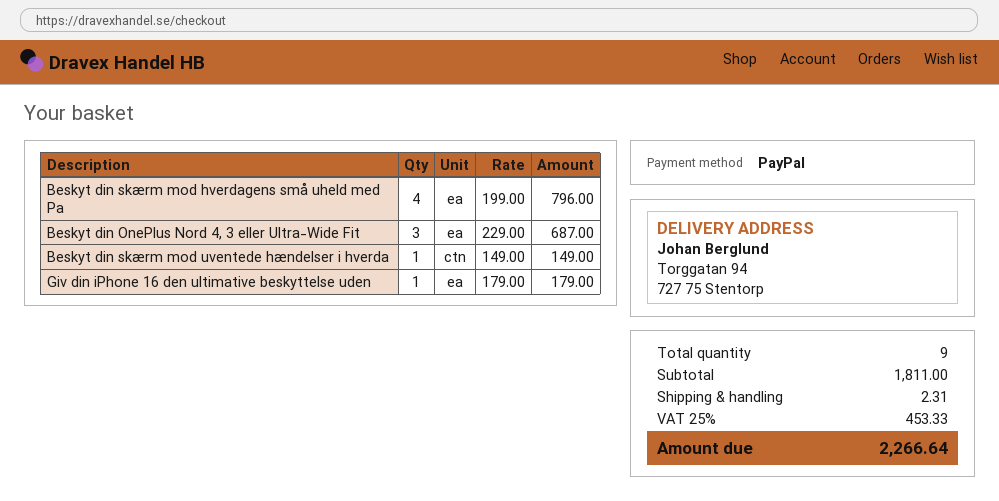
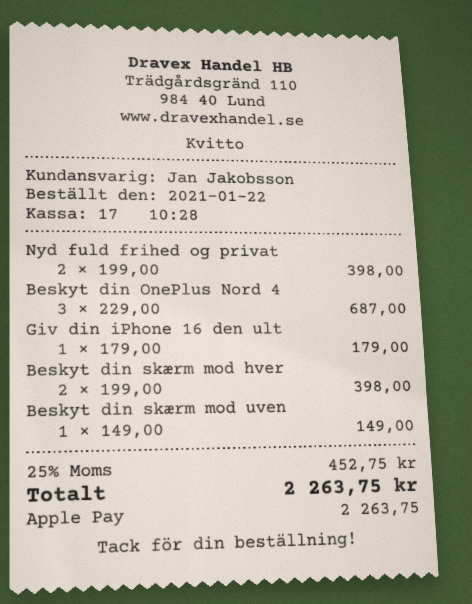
payment method: PayPal -> Apple Pay
Beskyt din skærm mod hverdagens små uheld med Pa: 4 x 199.00 = 796.00 -> 2 x 199.00 = 398.00
Nyd fuld frihed og privat: none -> 2 x 199.00 = 398.00
shipping: 2.31 -> none
tax: 25% = 453.33 -> 25% = 452.75
total: 2266.64 -> 2263.75

